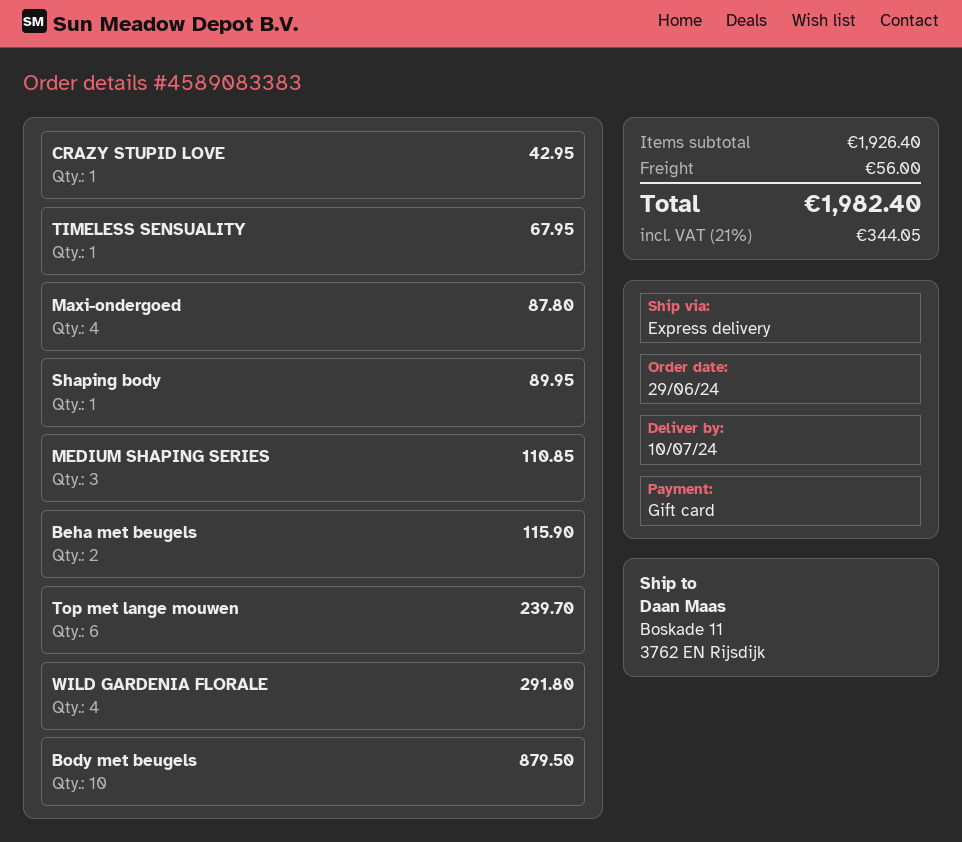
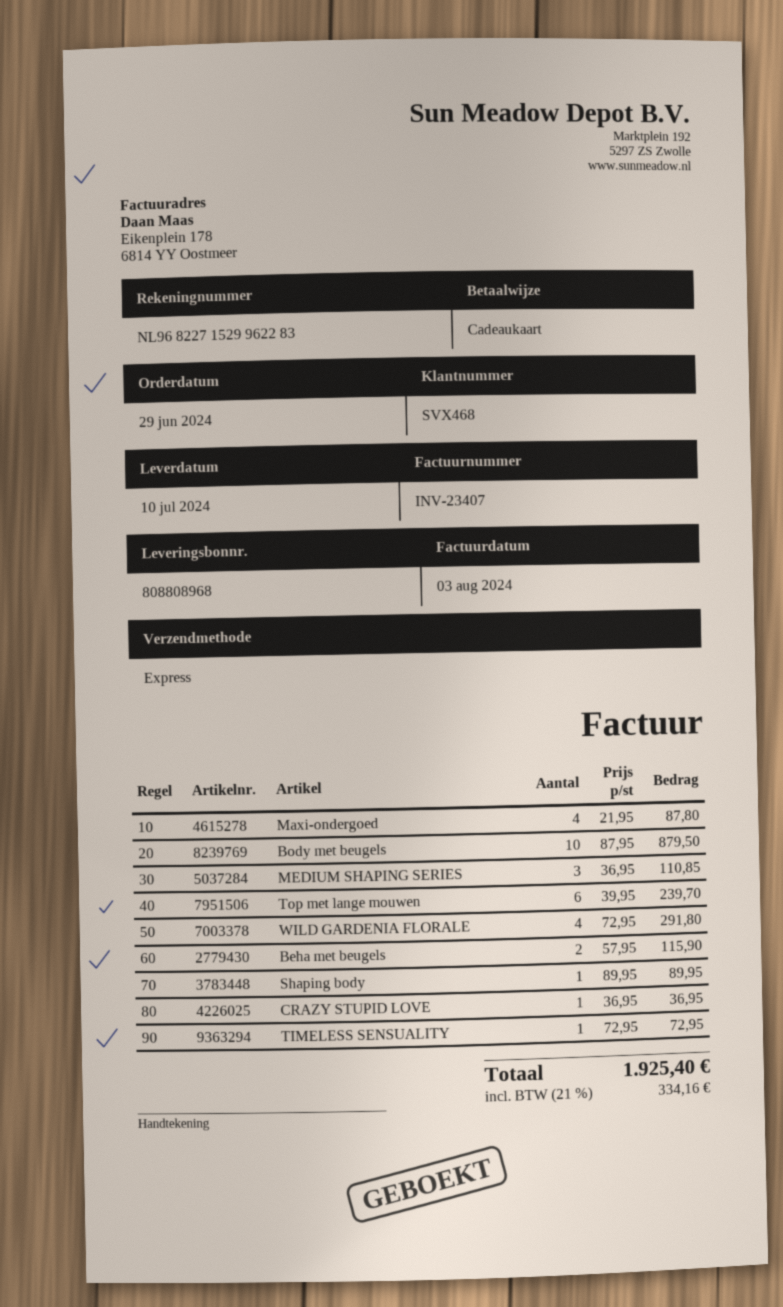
CRAZY STUPID LOVE: 1 for 42.95 -> 1 for 36.95
TIMELESS SENSUALITY: 1 for 67.95 -> 1 for 72.95
shipping: 56.00 -> none
tax: 21% = 344.05 -> 21% = 334.16
total: 1982.40 -> 1925.40

